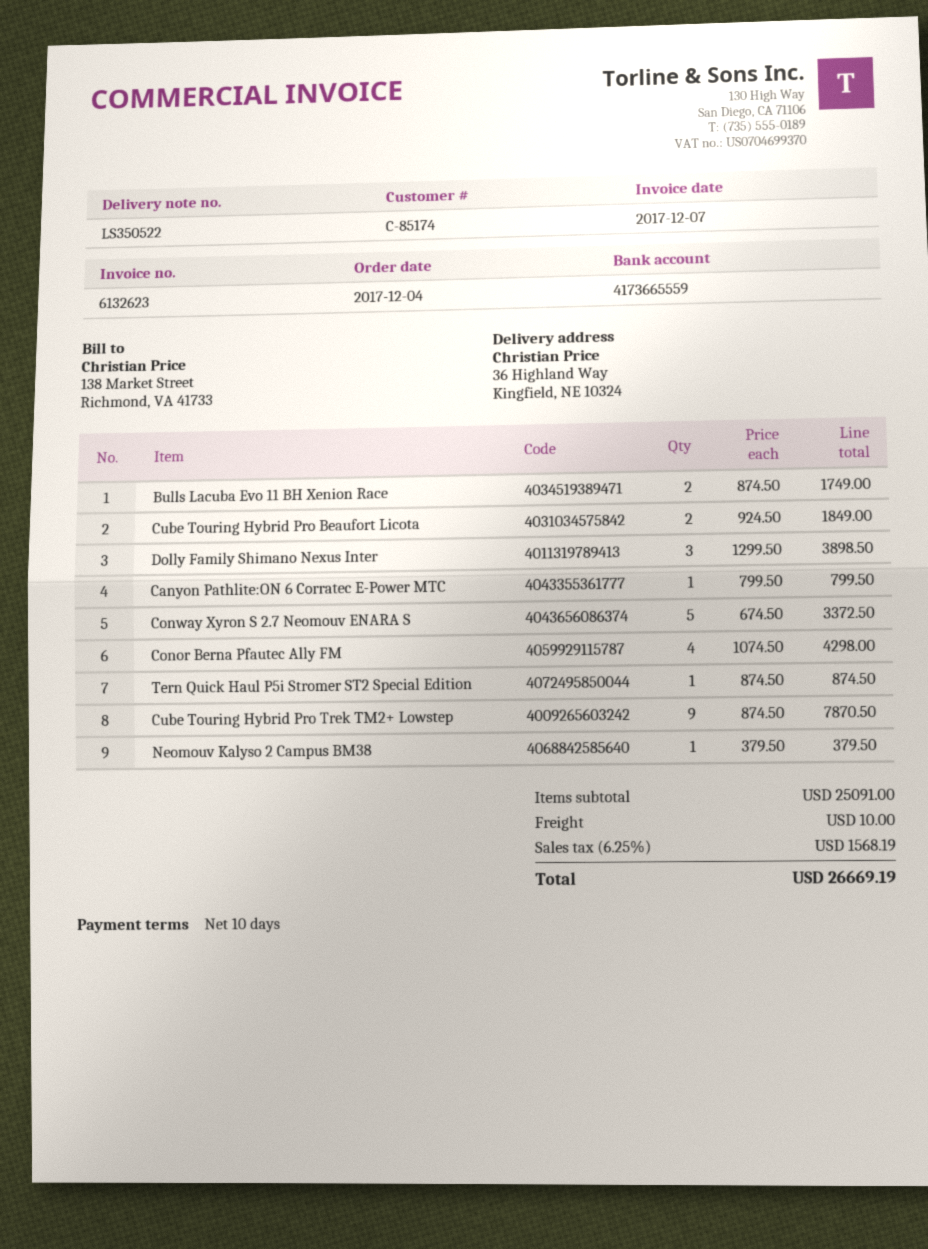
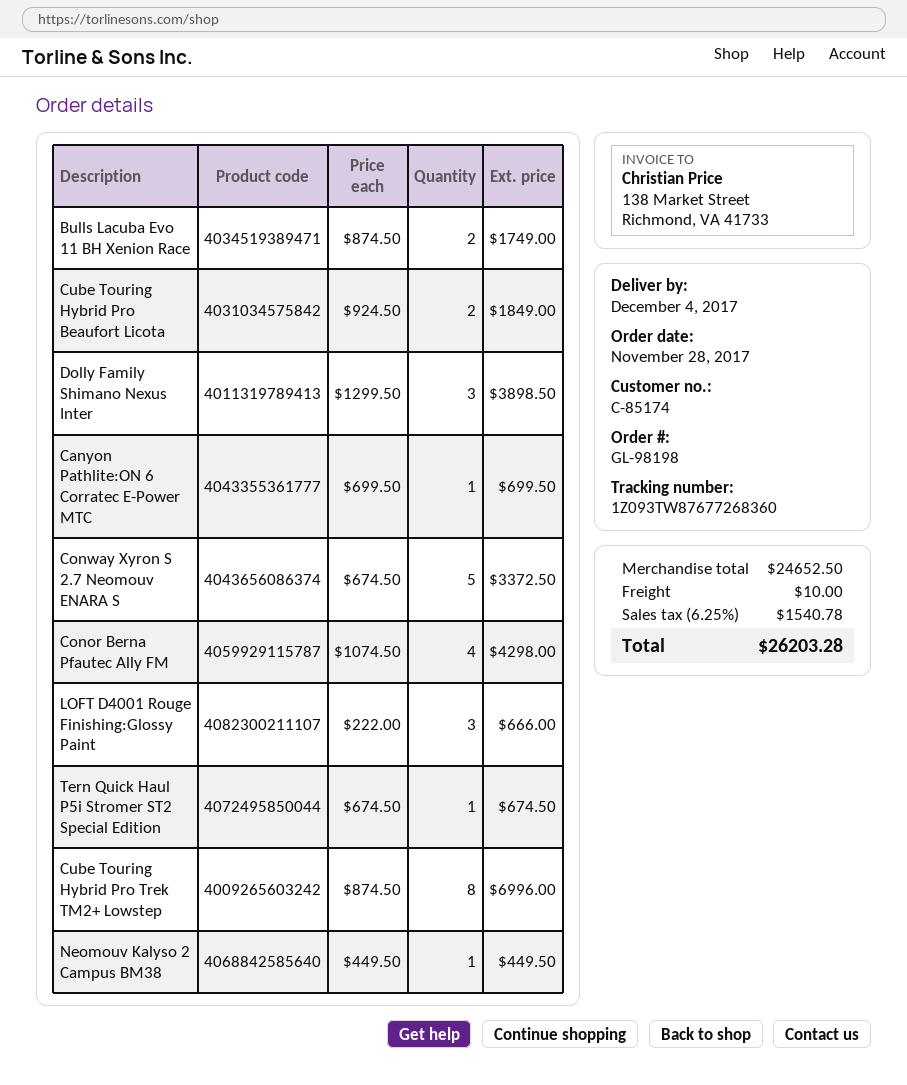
order date: 2017-12-04 -> 2017-11-28
Canyon Pathlite:ON 6 Corratec E-Power MTC: 1 x 799.50 = 799.50 -> 1 x 699.50 = 699.50
Tern Quick Haul P5i Stromer ST2 Special Edition: 1 x 874.50 = 874.50 -> 1 x 674.50 = 674.50
Cube Touring Hybrid Pro Trek TM2+ Lowstep: 9 x 874.50 = 7870.50 -> 8 x 874.50 = 6996.00
Neomouv Kalyso 2 Campus BM38: 1 x 379.50 = 379.50 -> 1 x 449.50 = 449.50
LOFT D4001 Rouge Finishing:Glossy Paint: none -> 3 x 222.00 = 666.00
subtotal: 25091.00 -> 24652.50
tax: 6.25% = 1568.19 -> 6.25% = 1540.78
total: 26669.19 -> 26203.28

